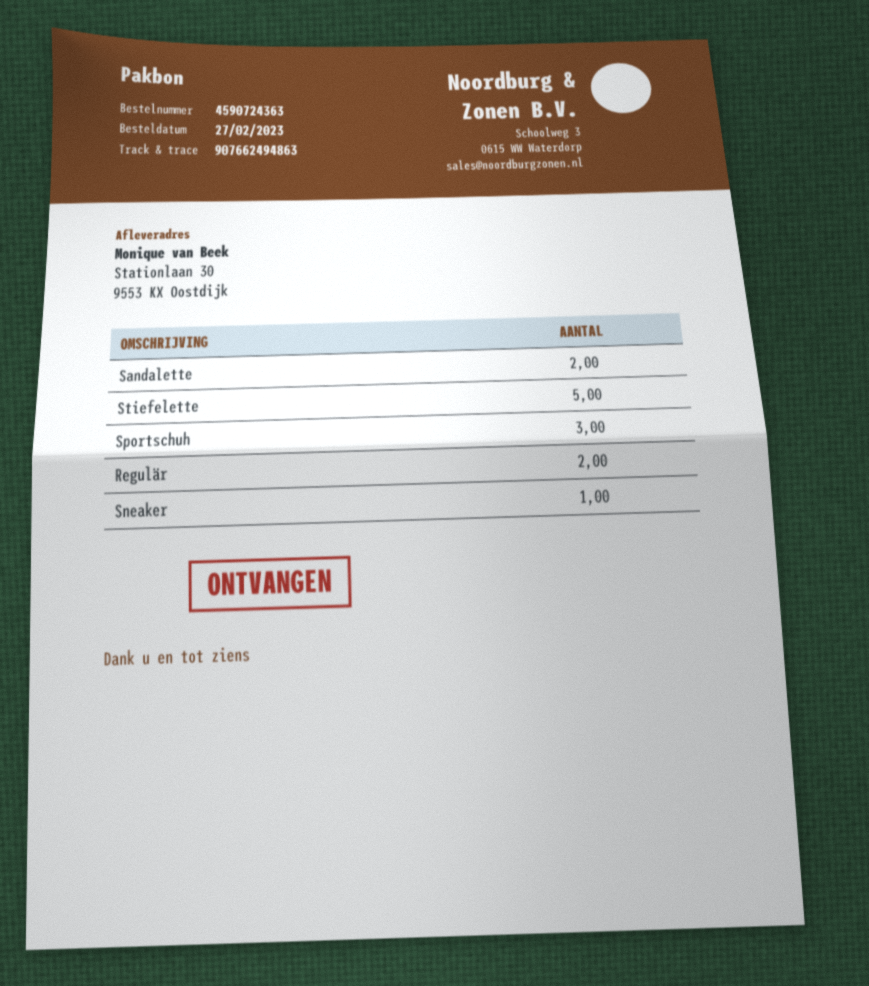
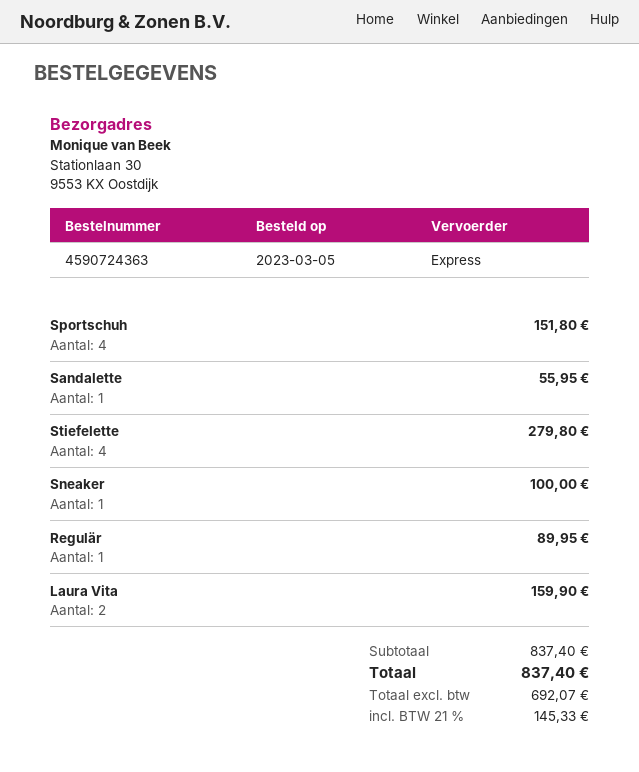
order date: 2023-02-27 -> 2023-03-05
Sandalette: 2 -> 1
Stiefelette: 5 -> 4
Sportschuh: 3 -> 4
Regulär: 2 -> 1
Laura Vita: none -> 2

